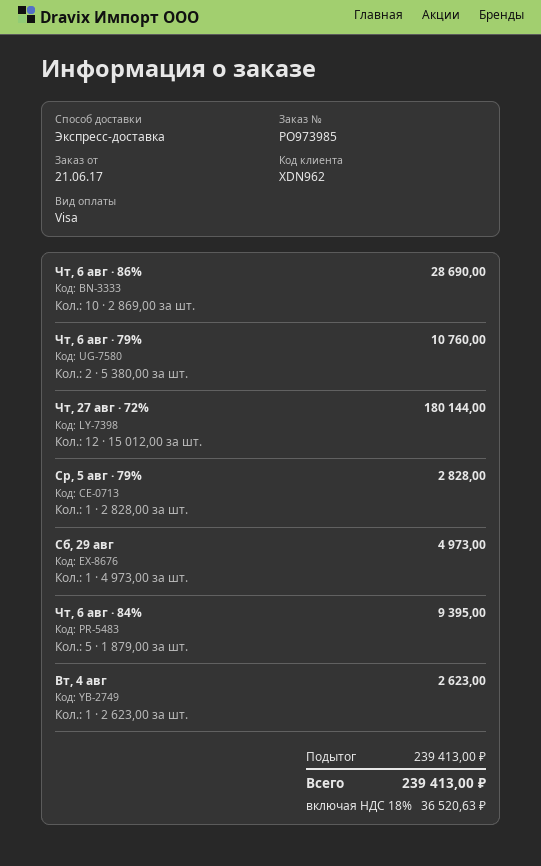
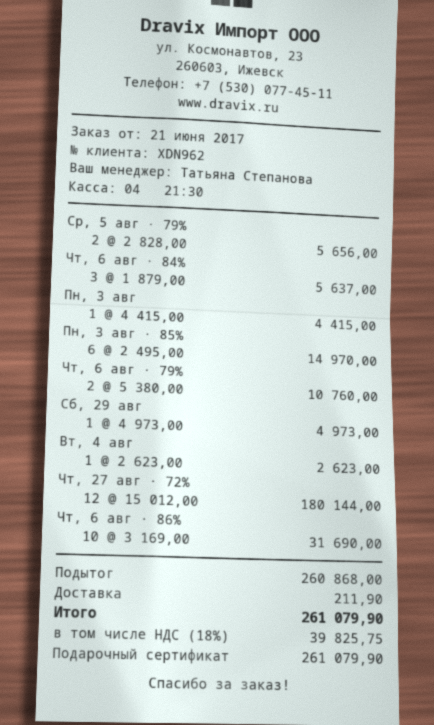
payment method: Visa -> gift card
Чт, 6 авг · 86%: 10 x 2869.00 = 28690.00 -> 10 x 3169.00 = 31690.00
Ср, 5 авг · 79%: 1 x 2828.00 = 2828.00 -> 2 x 2828.00 = 5656.00
Чт, 6 авг · 84%: 5 x 1879.00 = 9395.00 -> 3 x 1879.00 = 5637.00
Пн, 3 авг: none -> 1 x 4415.00 = 4415.00
Пн, 3 авг · 85%: none -> 6 x 2495.00 = 14970.00
subtotal: 239413.00 -> 260868.00
shipping: none -> 211.90
tax: 18% = 36520.63 -> 18% = 39825.75
total: 239413.00 -> 261079.90

